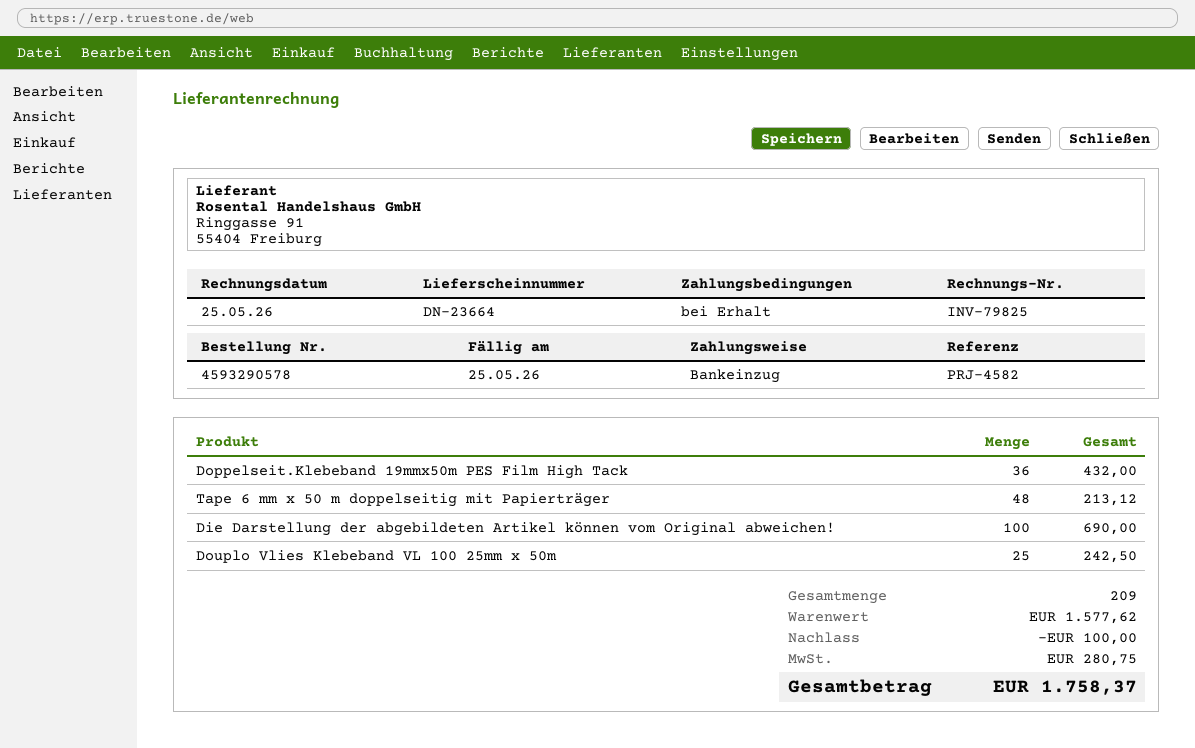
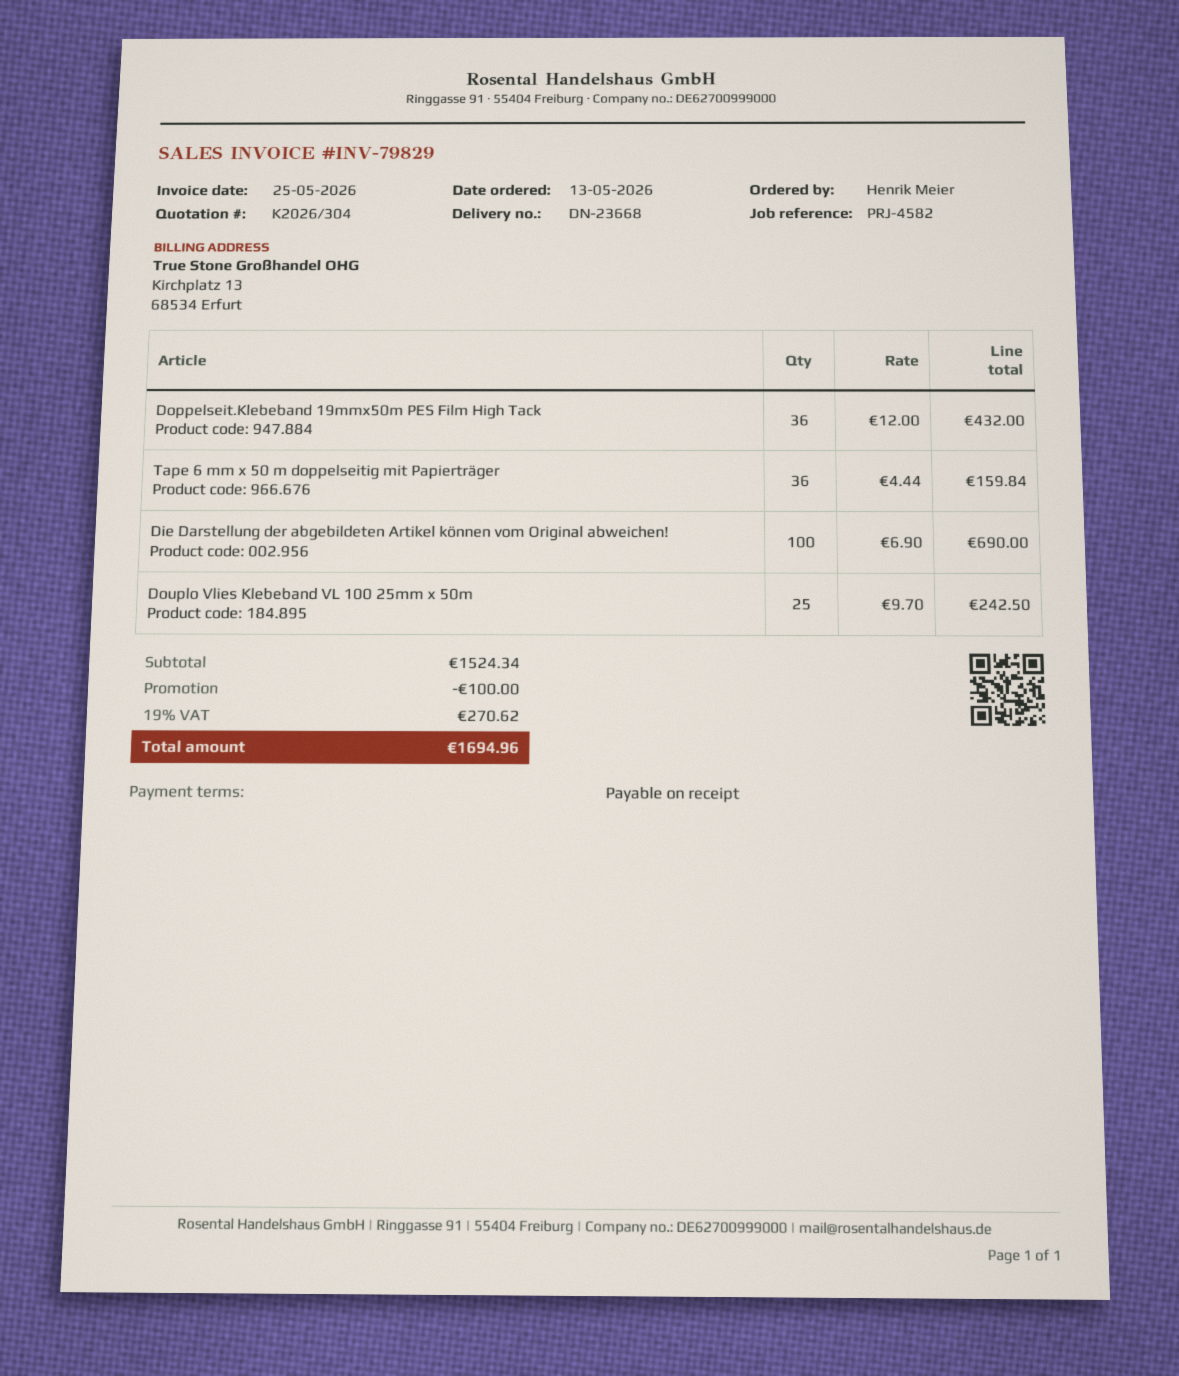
delivery note number: DN-23664 -> DN-23668
invoice number: INV-79825 -> INV-79829
Tape 6 mm x 50 m doppelseitig mit Papierträger: 48 for 213.12 -> 36 for 159.84
subtotal: 1577.62 -> 1524.34
tax: 280.75 -> 270.62
total: 1758.37 -> 1694.96

